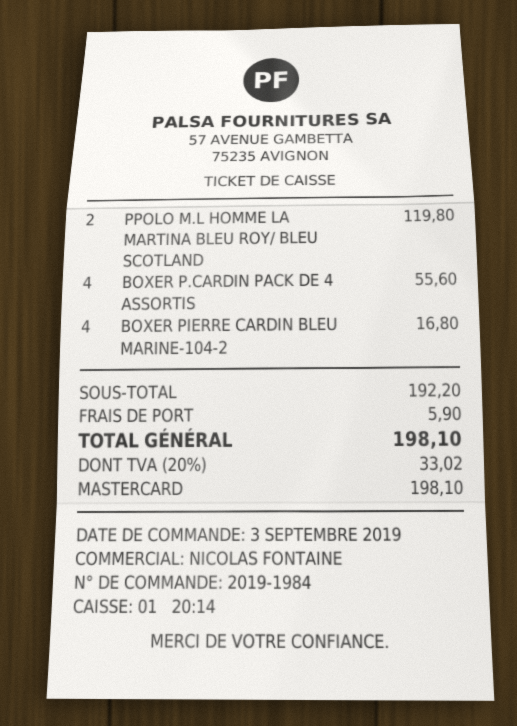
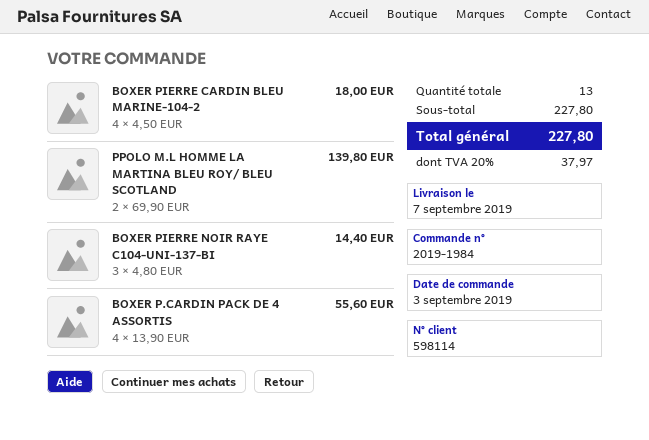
PPOLO M.L HOMME LA MARTINA BLEU ROY/ BLEU SCOTLAND: 2 for 119.80 -> 2 for 139.80
BOXER PIERRE CARDIN BLEU MARINE-104-2: 4 for 16.80 -> 4 for 18.00
BOXER PIERRE NOIR RAYE C104-UNI-137-BI: none -> 3 for 14.40
subtotal: 192.20 -> 227.80
shipping: 5.90 -> none
tax: 20% = 33.02 -> 20% = 37.97
total: 198.10 -> 227.80

